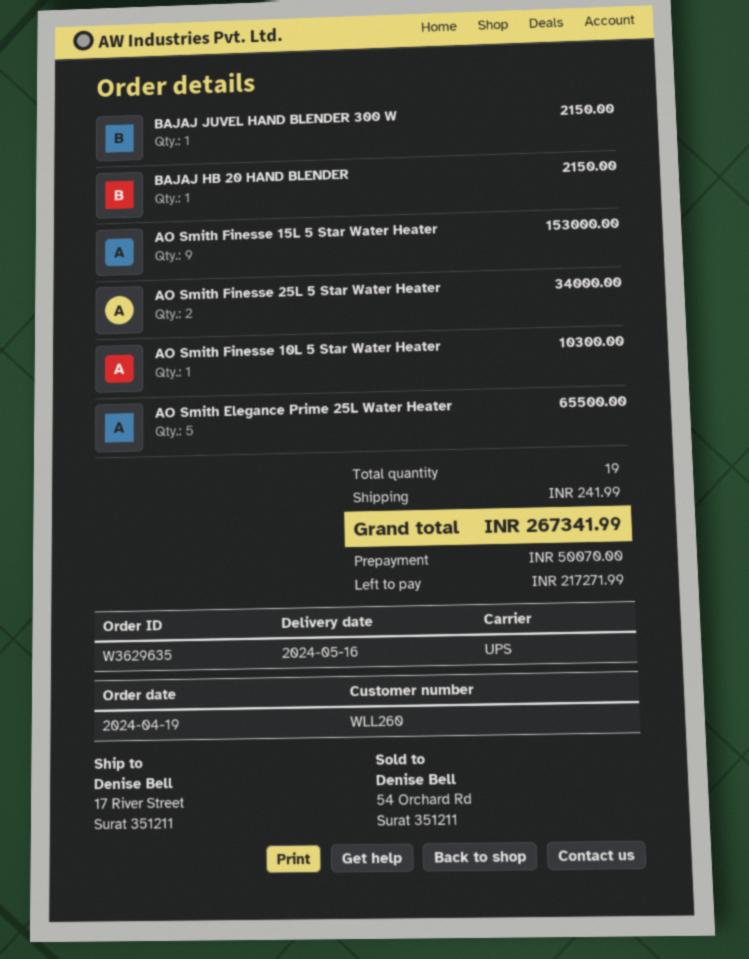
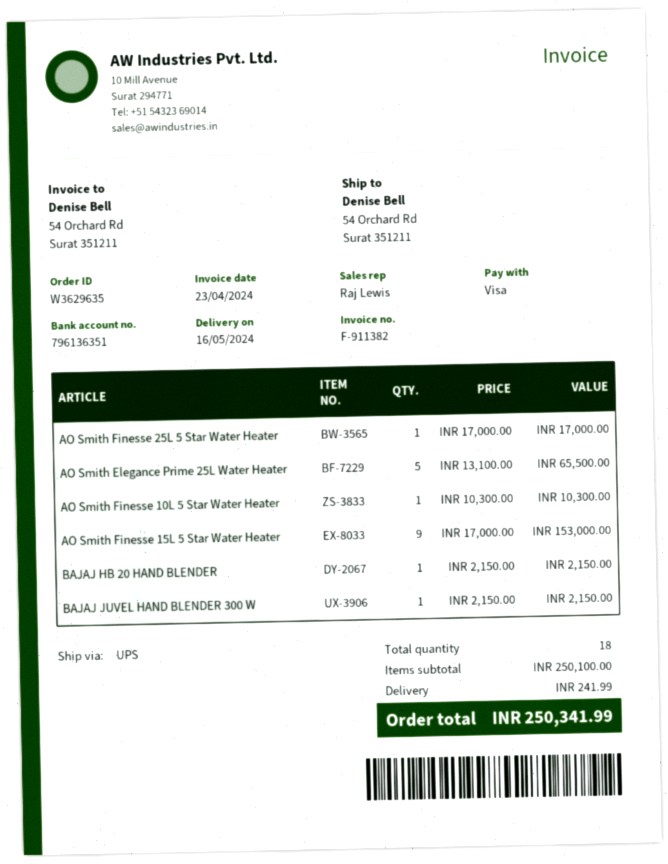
ship to: 17 River Street, Surat 351211 -> 54 Orchard Rd, Surat 351211
AO Smith Finesse 25L 5 Star Water Heater: 2 for 34000.00 -> 1 for 17000.00
total quantity: 19 -> 18
total: 267341.99 -> 250341.99

